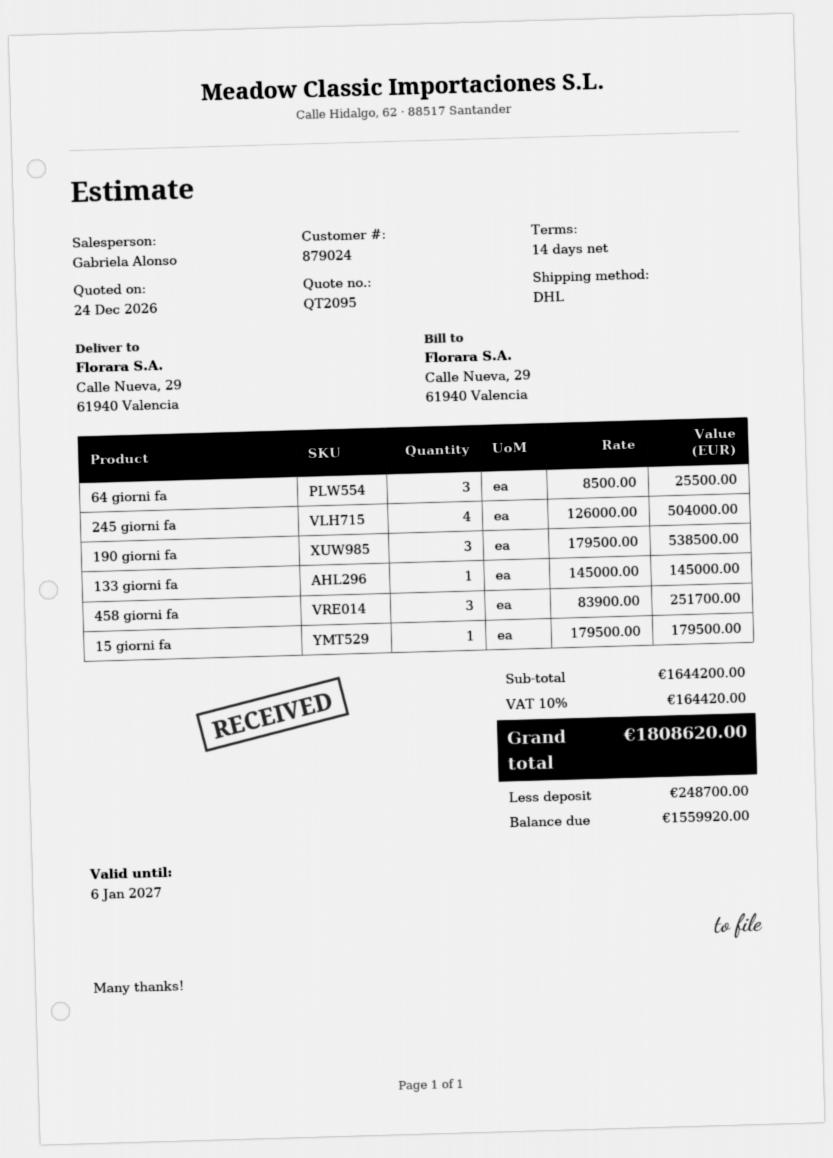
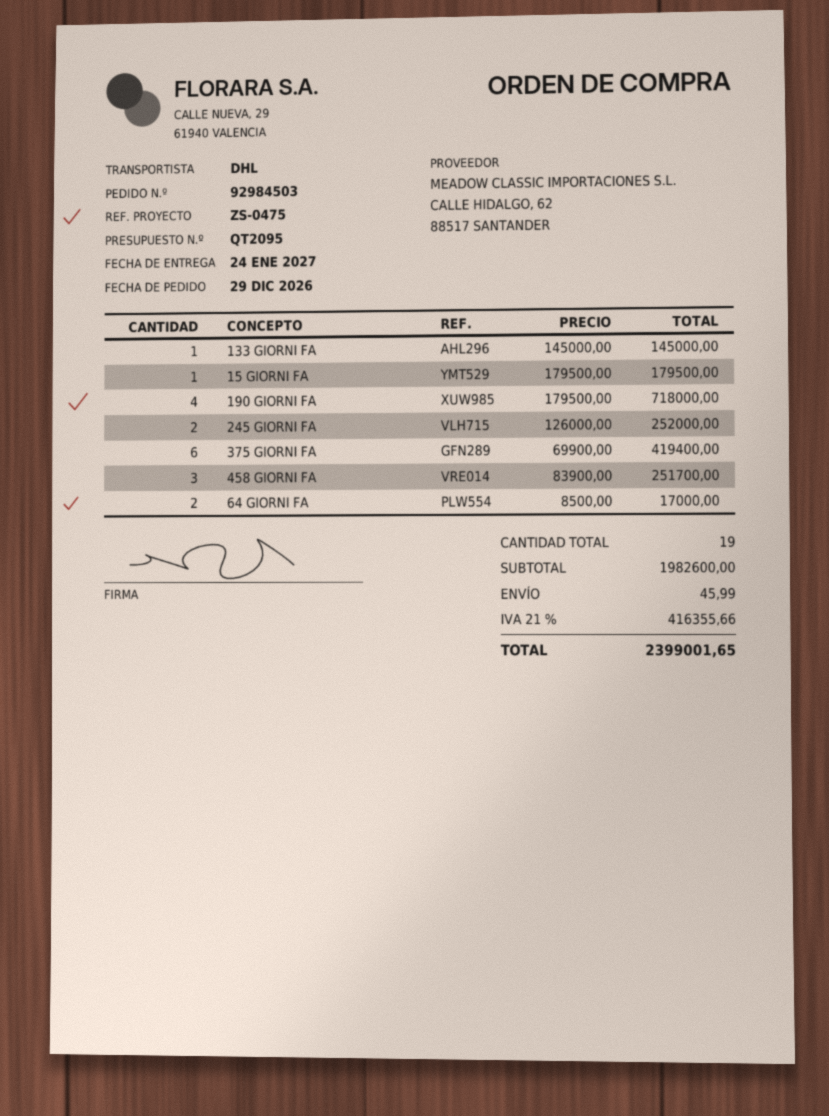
64 giorni fa: 3 x 8500.00 = 25500.00 -> 2 x 8500.00 = 17000.00
245 giorni fa: 4 x 126000.00 = 504000.00 -> 2 x 126000.00 = 252000.00
190 giorni fa: 3 x 179500.00 = 538500.00 -> 4 x 179500.00 = 718000.00
375 GIORNI FA: none -> 6 x 69900.00 = 419400.00
subtotal: 1644200.00 -> 1982600.00
shipping: none -> 45.99
tax: 10% = 164420.00 -> 21% = 416355.66
total: 1808620.00 -> 2399001.65

